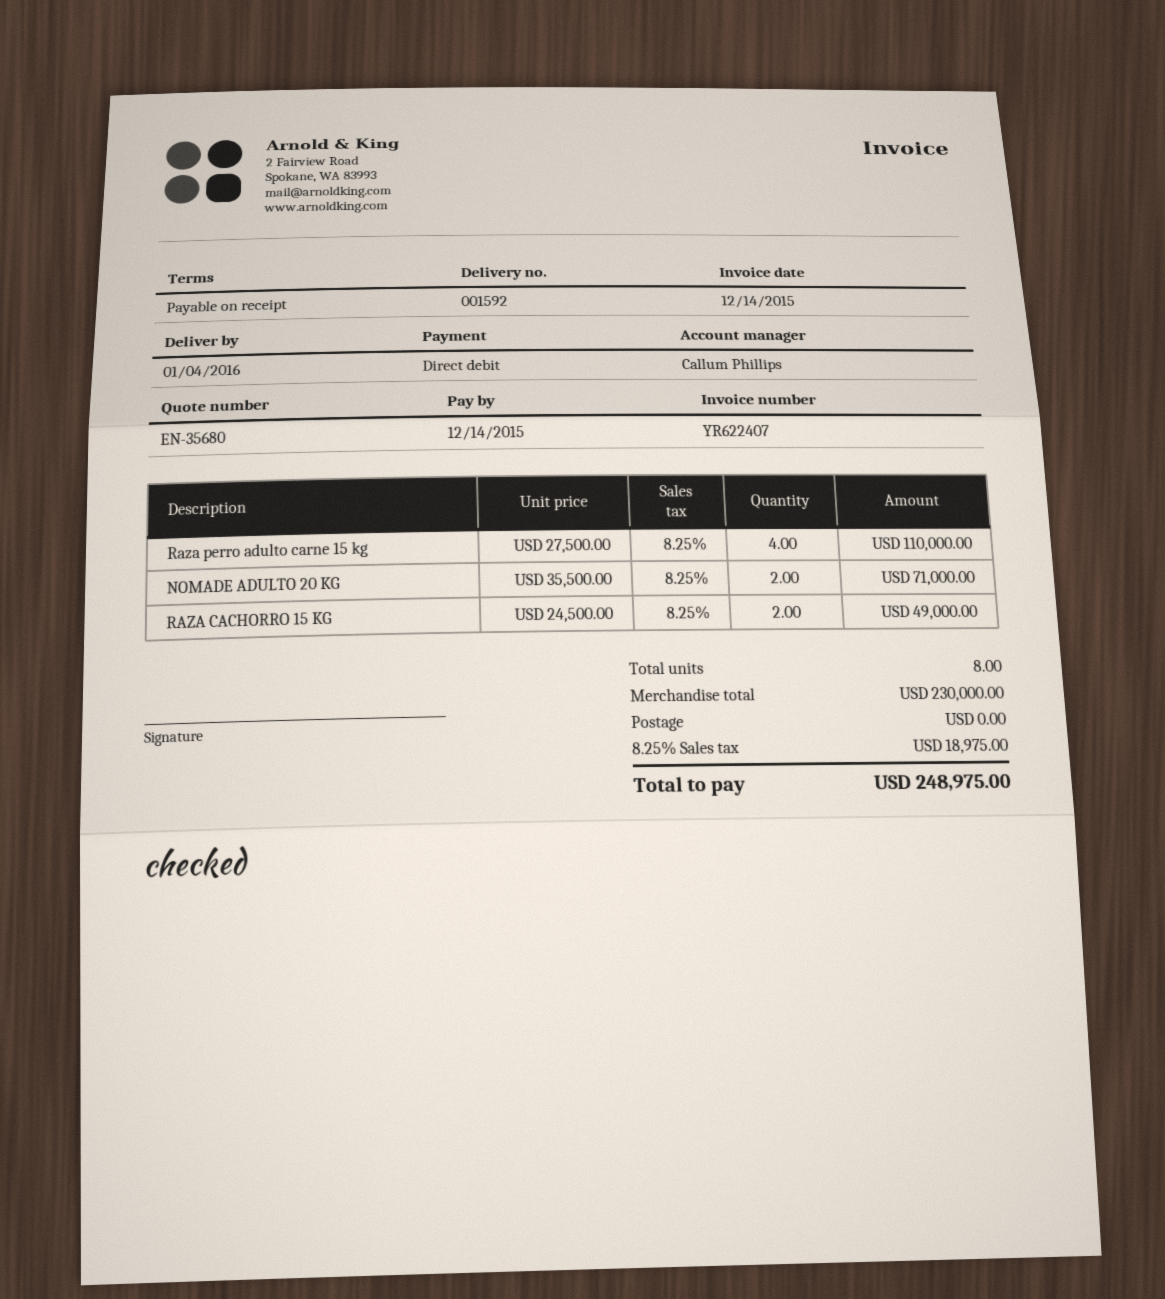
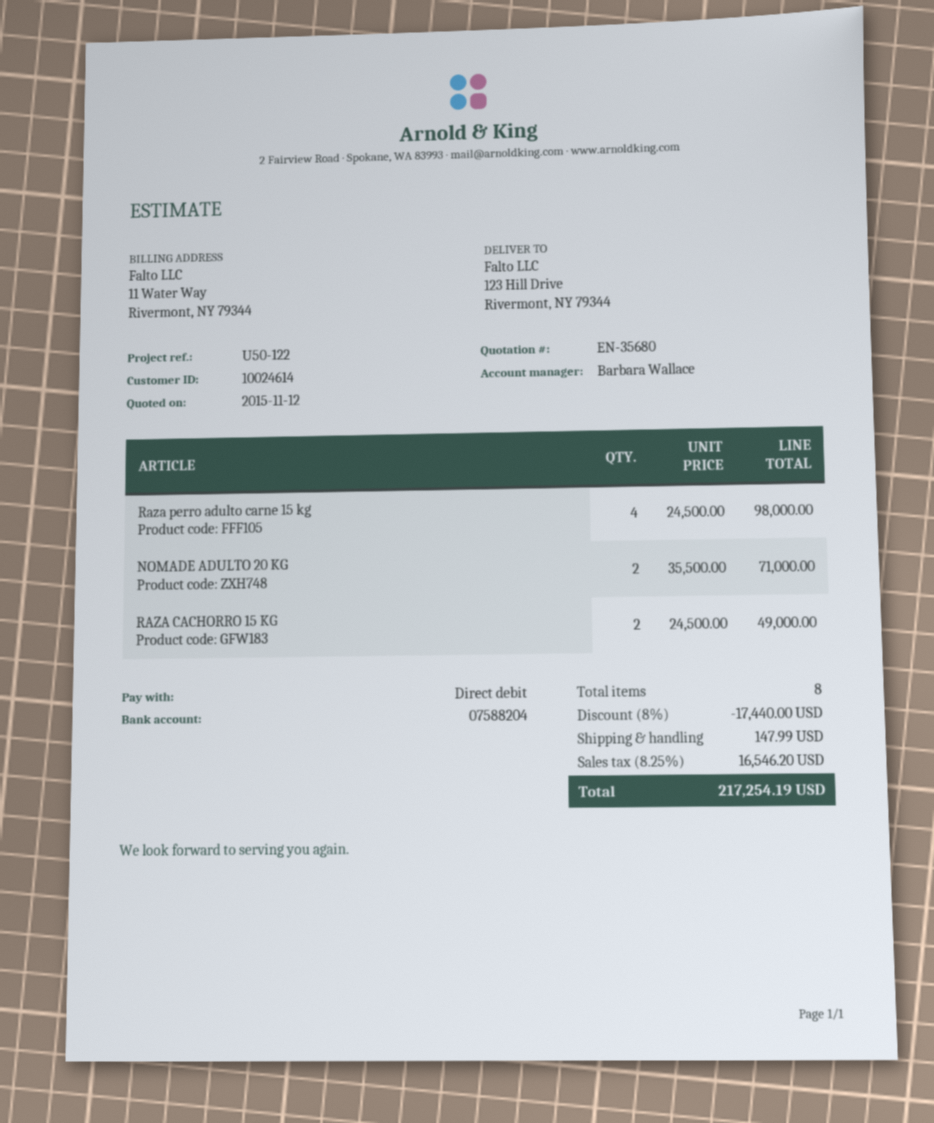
sales rep: Callum Phillips -> Barbara Wallace
Raza perro adulto carne 15 kg: 4 x 27500.00 = 110000.00 -> 4 x 24500.00 = 98000.00
discount: none -> 8% = 17440.00
shipping: 0.00 -> 147.99
tax: 8.25% = 18975.00 -> 8.25% = 16546.20
total: 248975.00 -> 217254.19

